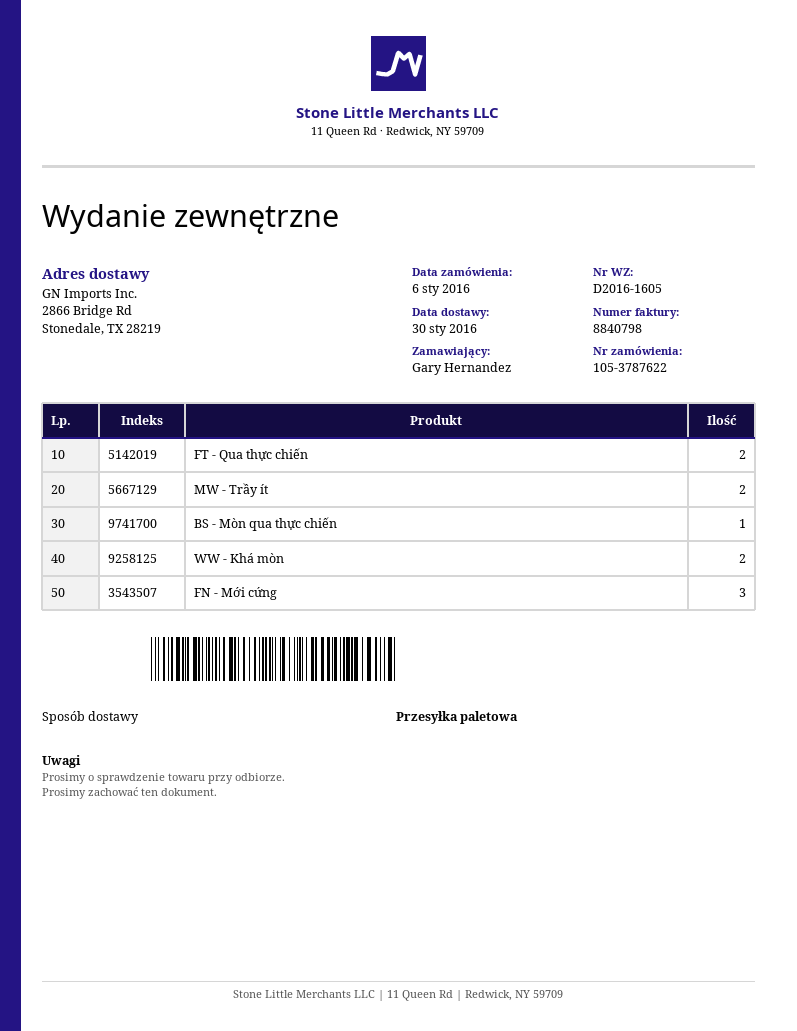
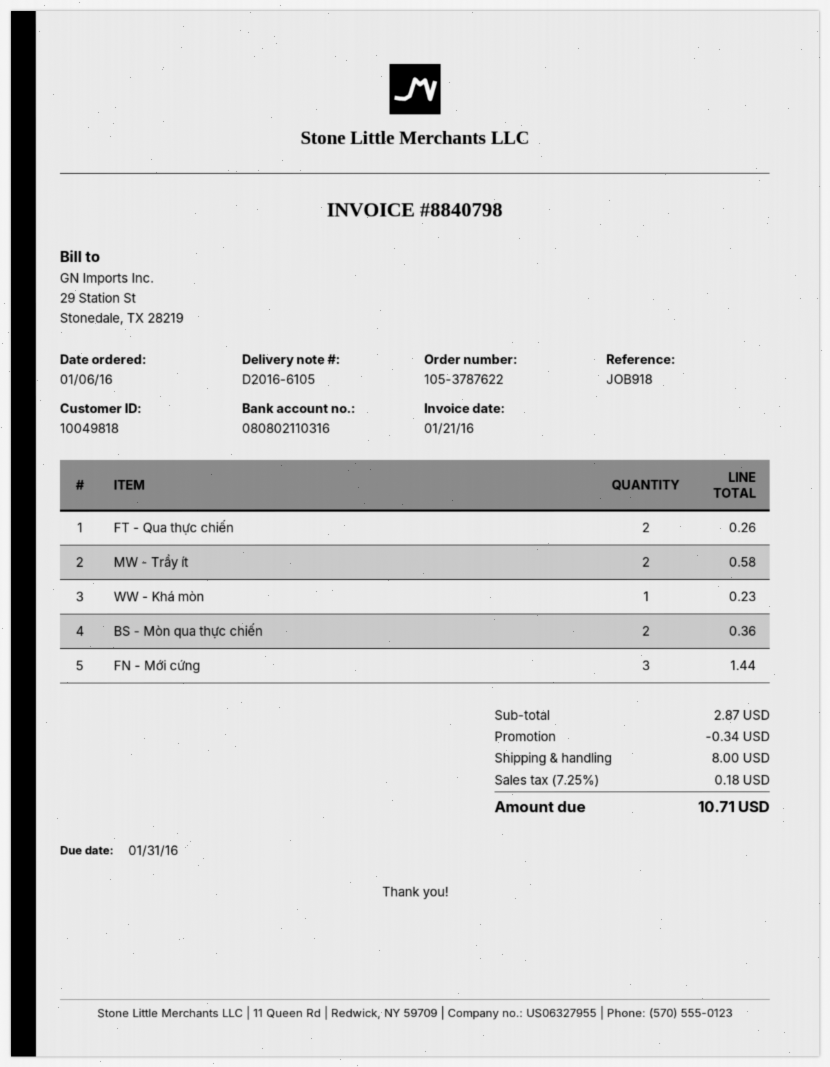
delivery note number: D2016-1605 -> D2016-6105
BS - Mòn qua thực chiến: 1 -> 2
WW - Khá mòn: 2 -> 1

